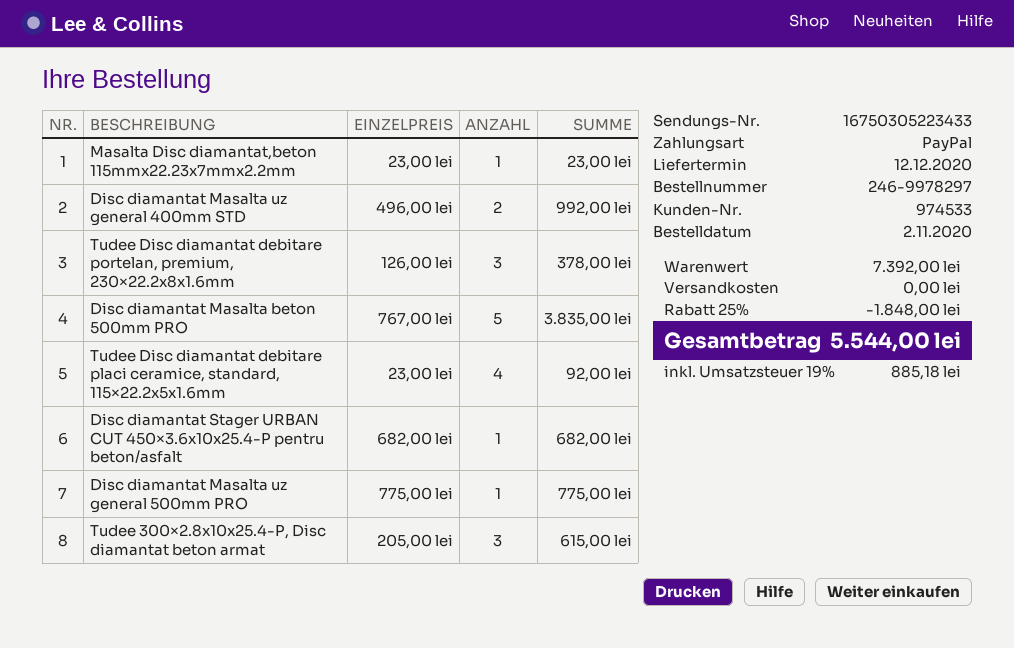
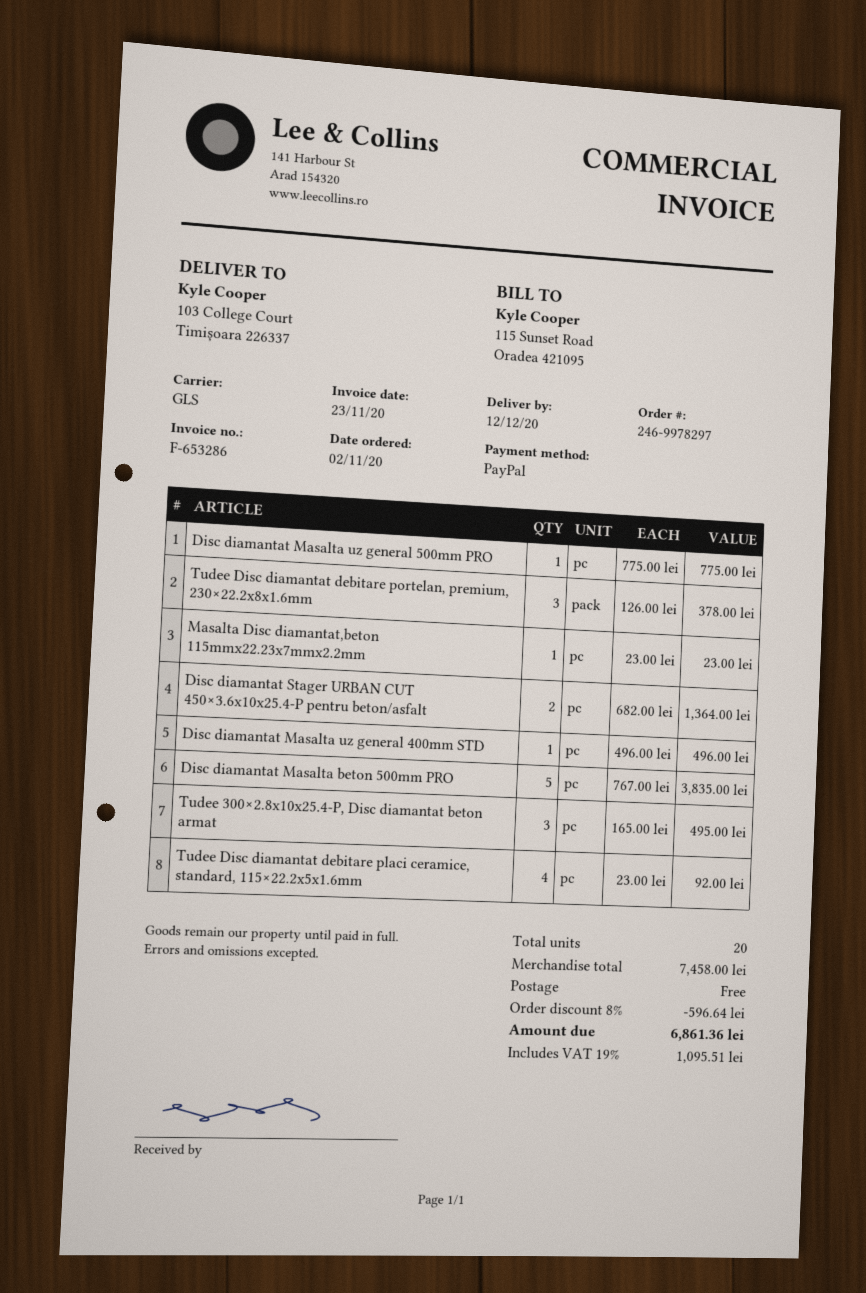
Disc diamantat Masalta uz general 400mm STD: 2 x 496.00 = 992.00 -> 1 x 496.00 = 496.00
Disc diamantat Stager URBAN CUT 450×3.6x10x25.4-P pentru beton/asfalt: 1 x 682.00 = 682.00 -> 2 x 682.00 = 1364.00
Tudee 300×2.8x10x25.4-P, Disc diamantat beton armat: 3 x 205.00 = 615.00 -> 3 x 165.00 = 495.00
subtotal: 7392.00 -> 7458.00
discount: 25% = 1848.00 -> 8% = 596.64
tax: 19% = 885.18 -> 19% = 1095.51
total: 5544.00 -> 6861.36

